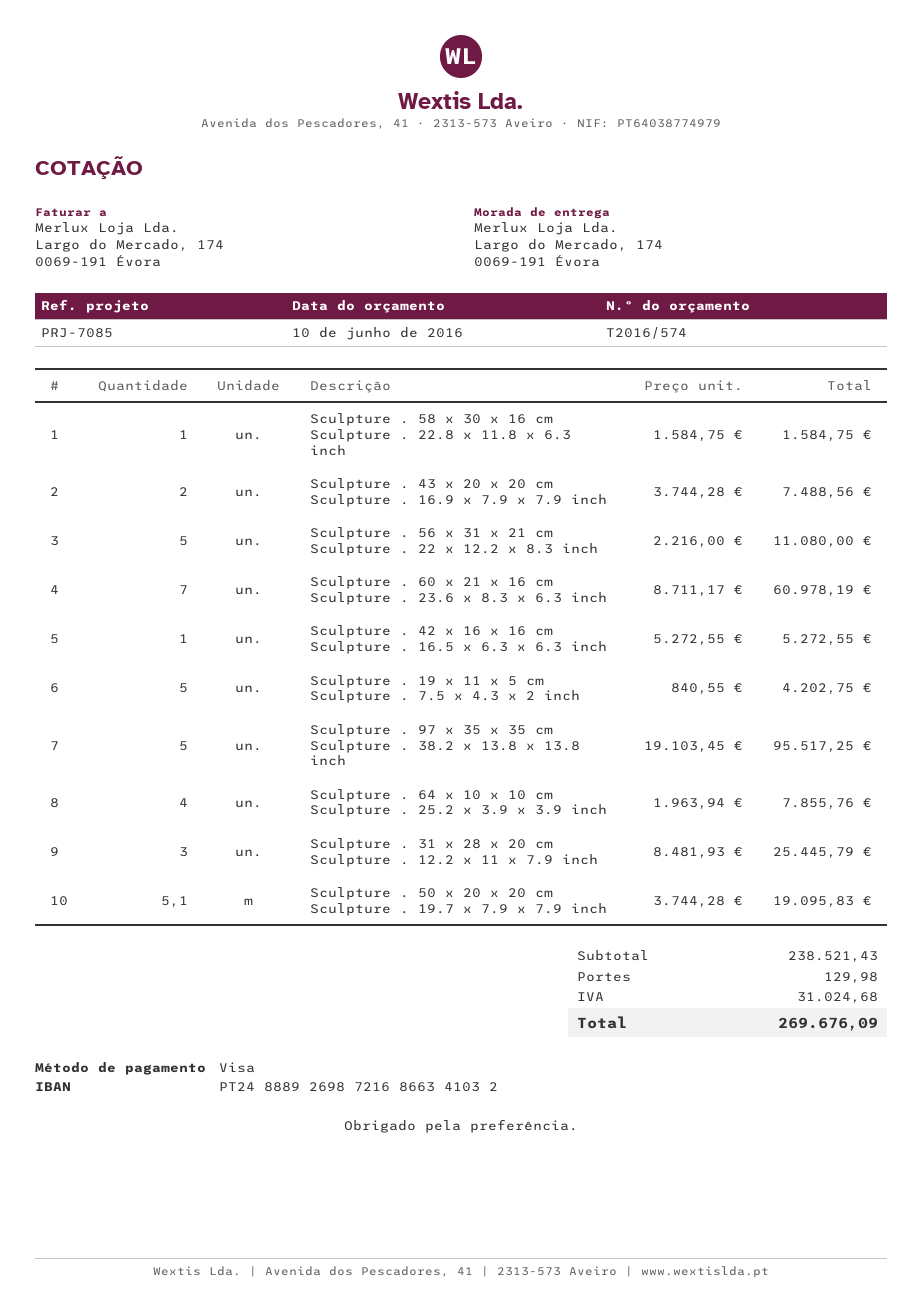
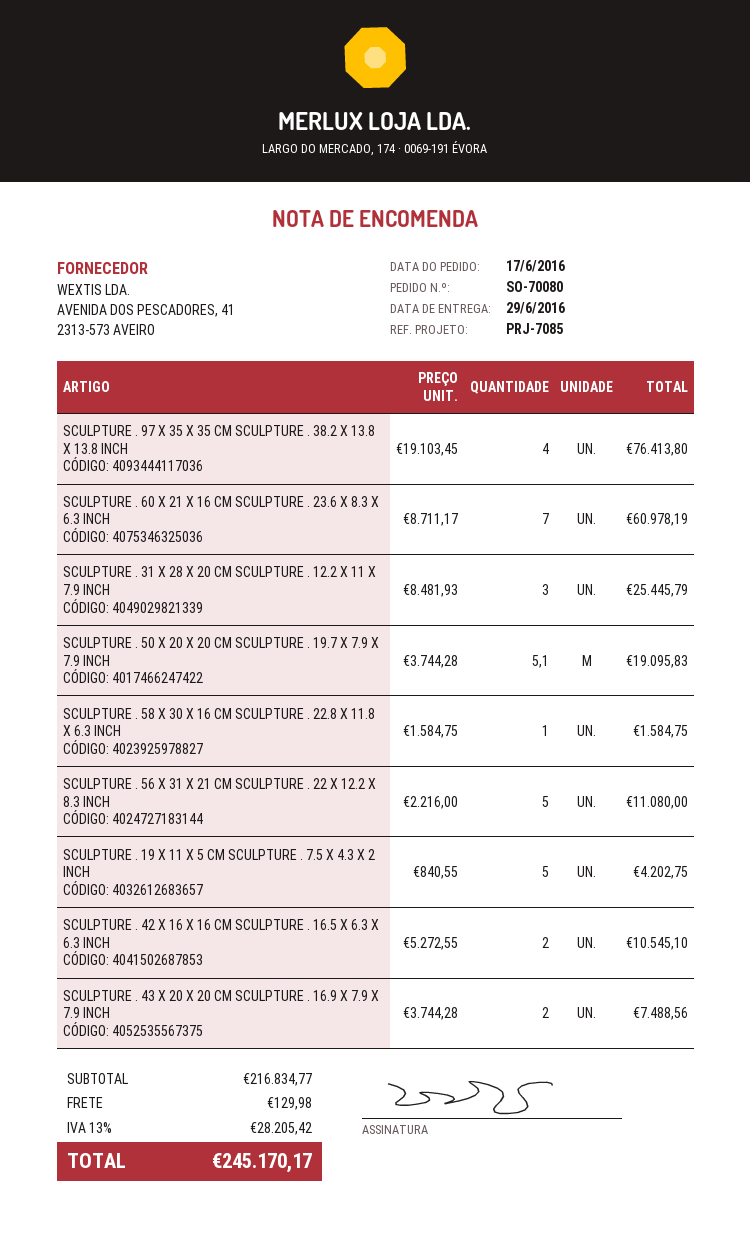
Sculpture . 42 x 16 x 16 cm Sculpture . 16.5 x 6.3 x 6.3 inch: 1 x 5272.55 = 5272.55 -> 2 x 5272.55 = 10545.10
Sculpture . 97 x 35 x 35 cm Sculpture . 38.2 x 13.8 x 13.8 inch: 5 x 19103.45 = 95517.25 -> 4 x 19103.45 = 76413.80
Sculpture . 64 x 10 x 10 cm Sculpture . 25.2 x 3.9 x 3.9 inch: 4 x 1963.94 = 7855.76 -> none
subtotal: 238521.43 -> 216834.77
tax: 31024.68 -> 28205.42
total: 269676.09 -> 245170.17

